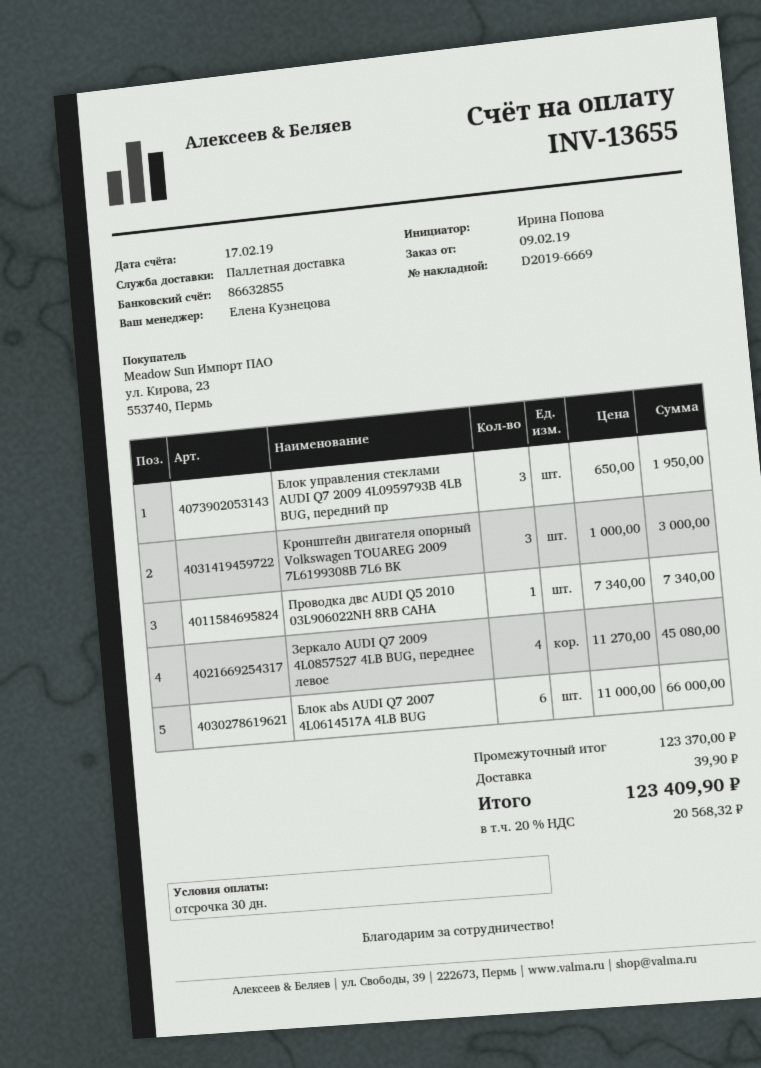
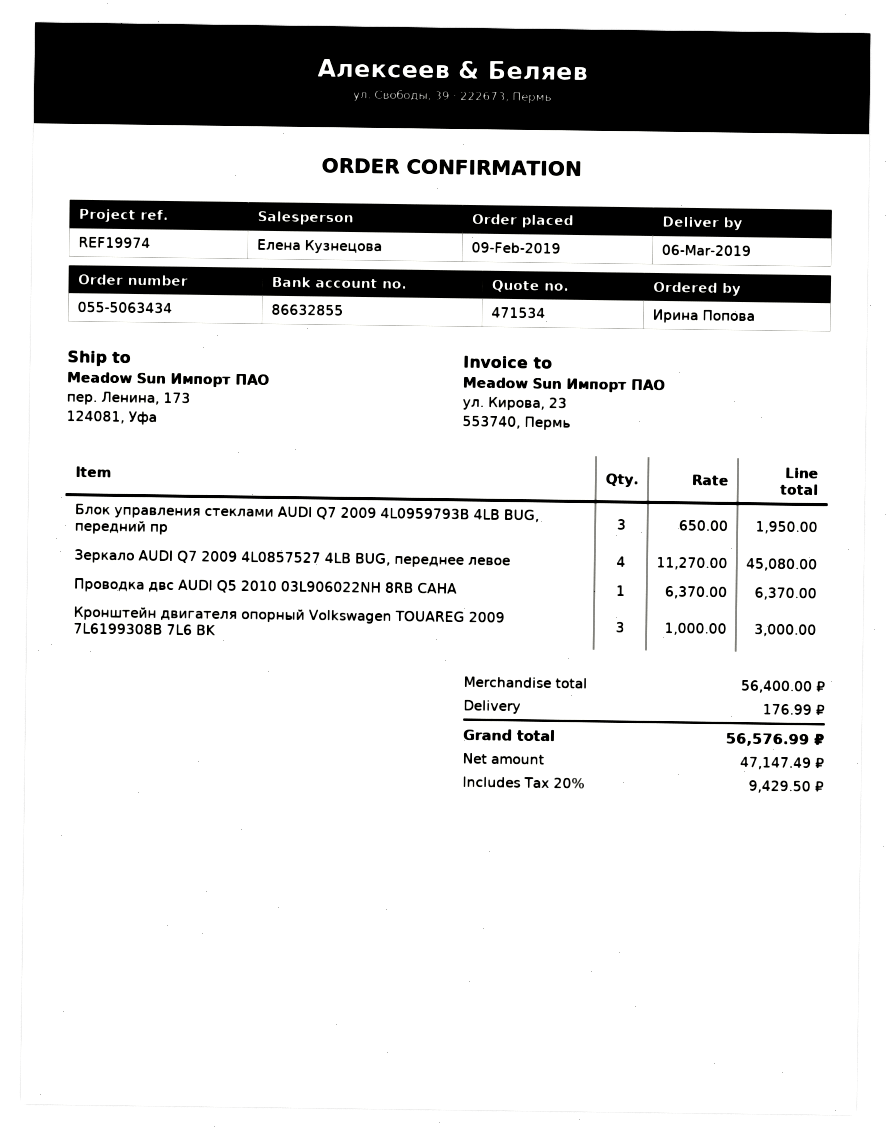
Проводка двс AUDI Q5 2010 03L906022NH 8RB CAHA: 1 x 7340.00 = 7340.00 -> 1 x 6370.00 = 6370.00
Блок abs AUDI Q7 2007 4L0614517A 4LB BUG: 6 x 11000.00 = 66000.00 -> none
subtotal: 123370.00 -> 56400.00
shipping: 39.90 -> 176.99
tax: 20% = 20568.32 -> 20% = 9429.50
total: 123409.90 -> 56576.99

